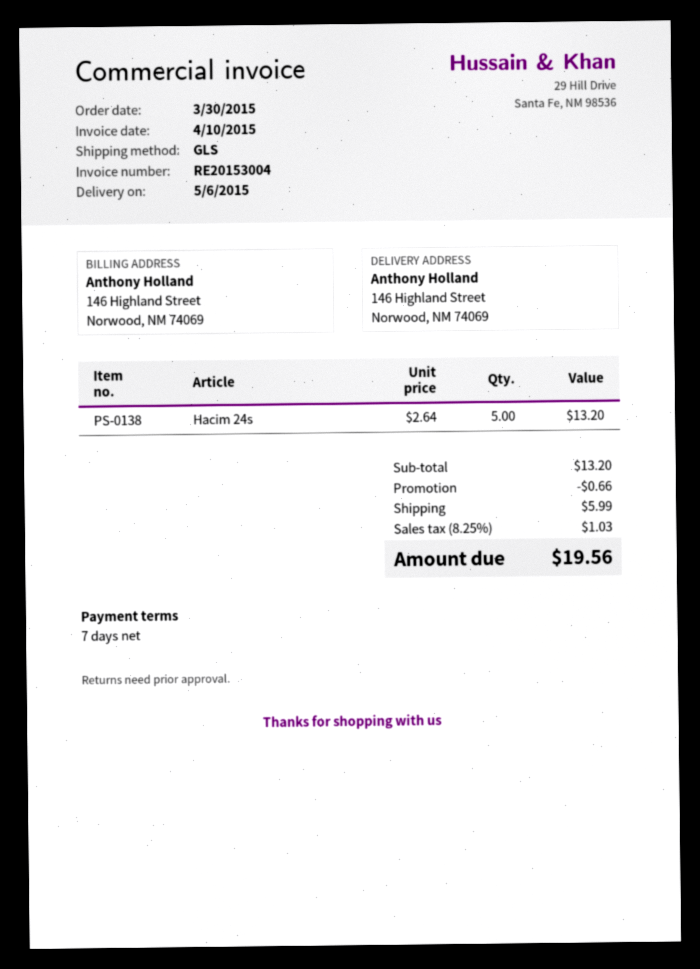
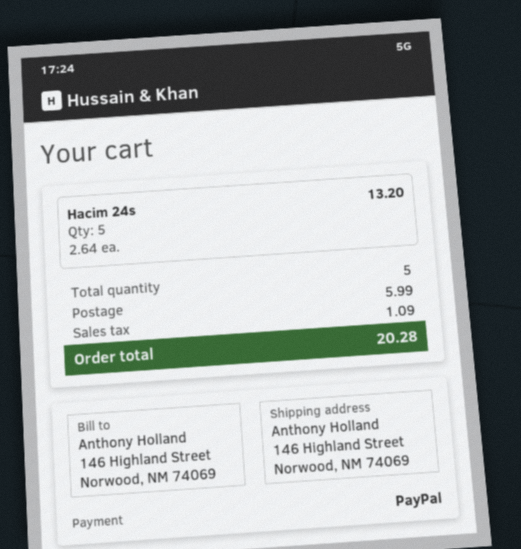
discount: 0.66 -> none
tax: 1.03 -> 1.09
total: 19.56 -> 20.28

